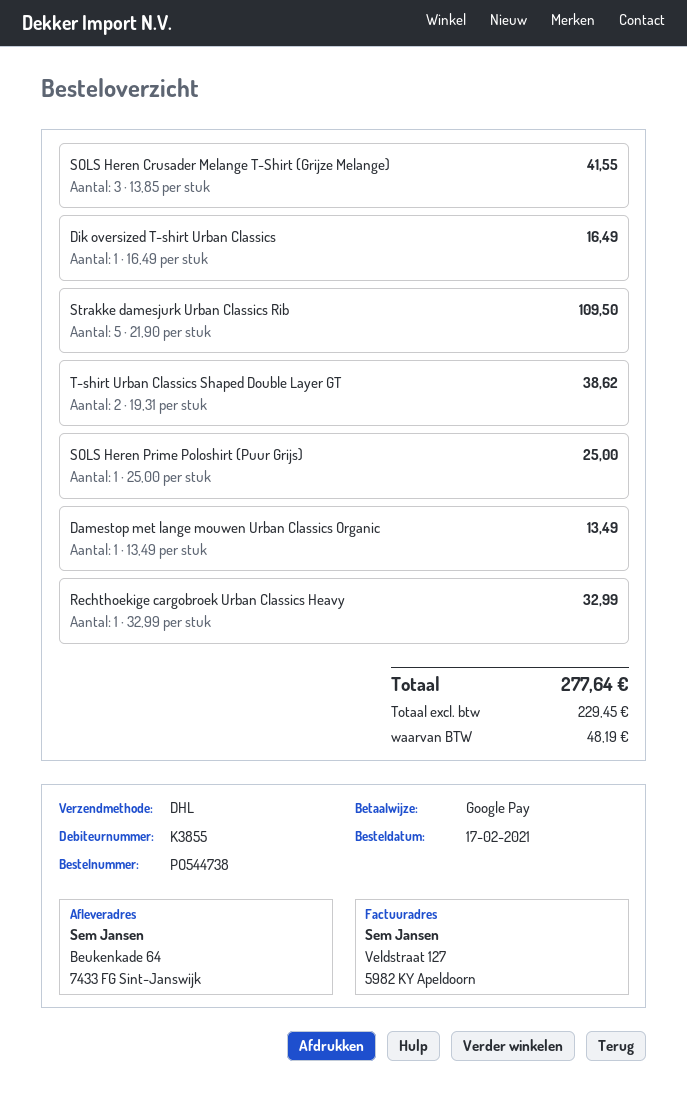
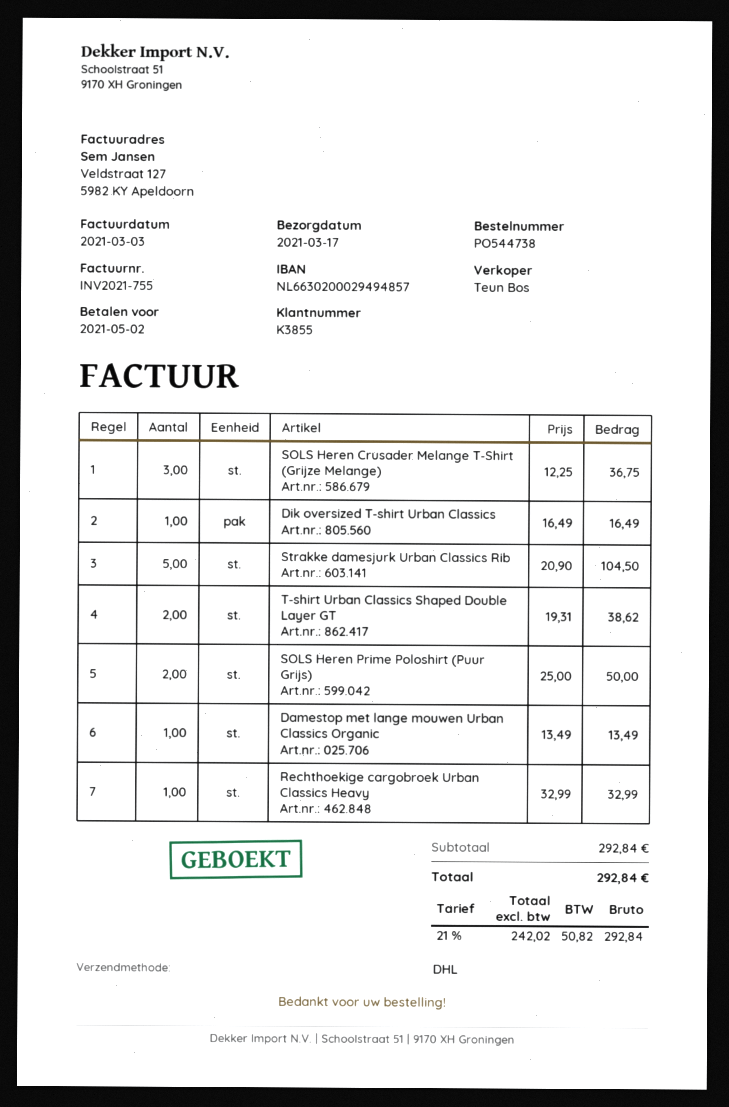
SOLS Heren Crusader Melange T-Shirt (Grijze Melange): 3 x 13.85 = 41.55 -> 3 x 12.25 = 36.75
Strakke damesjurk Urban Classics Rib: 5 x 21.90 = 109.50 -> 5 x 20.90 = 104.50
SOLS Heren Prime Poloshirt (Puur Grijs): 1 x 25.00 = 25.00 -> 2 x 25.00 = 50.00
net: 229.45 -> 242.02
tax: 48.19 -> 50.82
total: 277.64 -> 292.84

